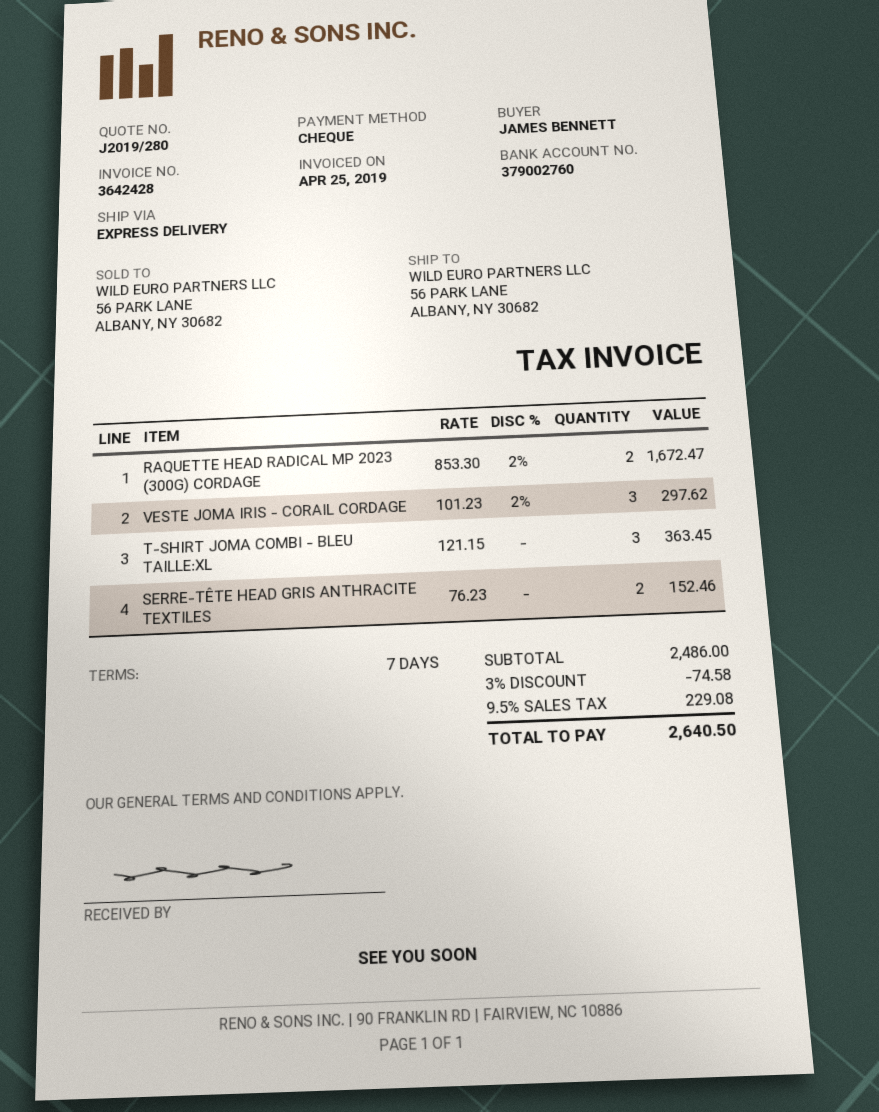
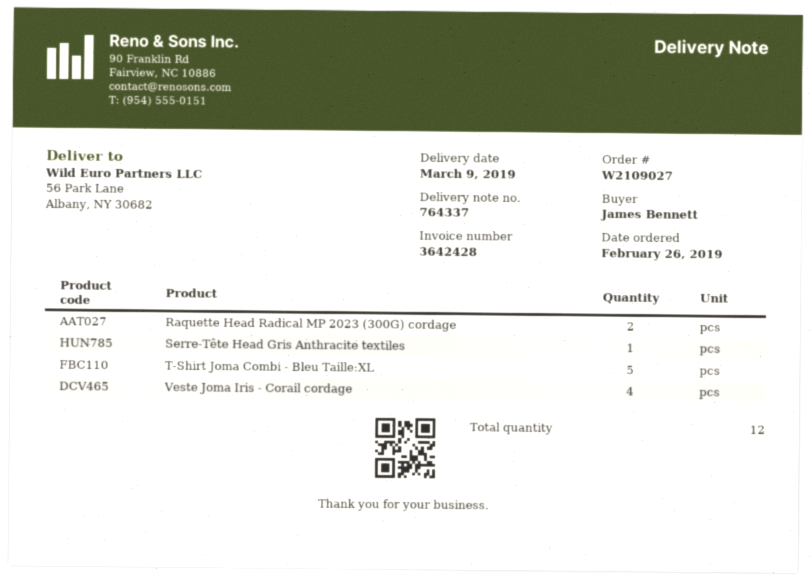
VESTE JOMA IRIS - CORAIL CORDAGE: 3 -> 4
T-SHIRT JOMA COMBI - BLEU TAILLE:XL: 3 -> 5
SERRE-TÊTE HEAD GRIS ANTHRACITE TEXTILES: 2 -> 1

